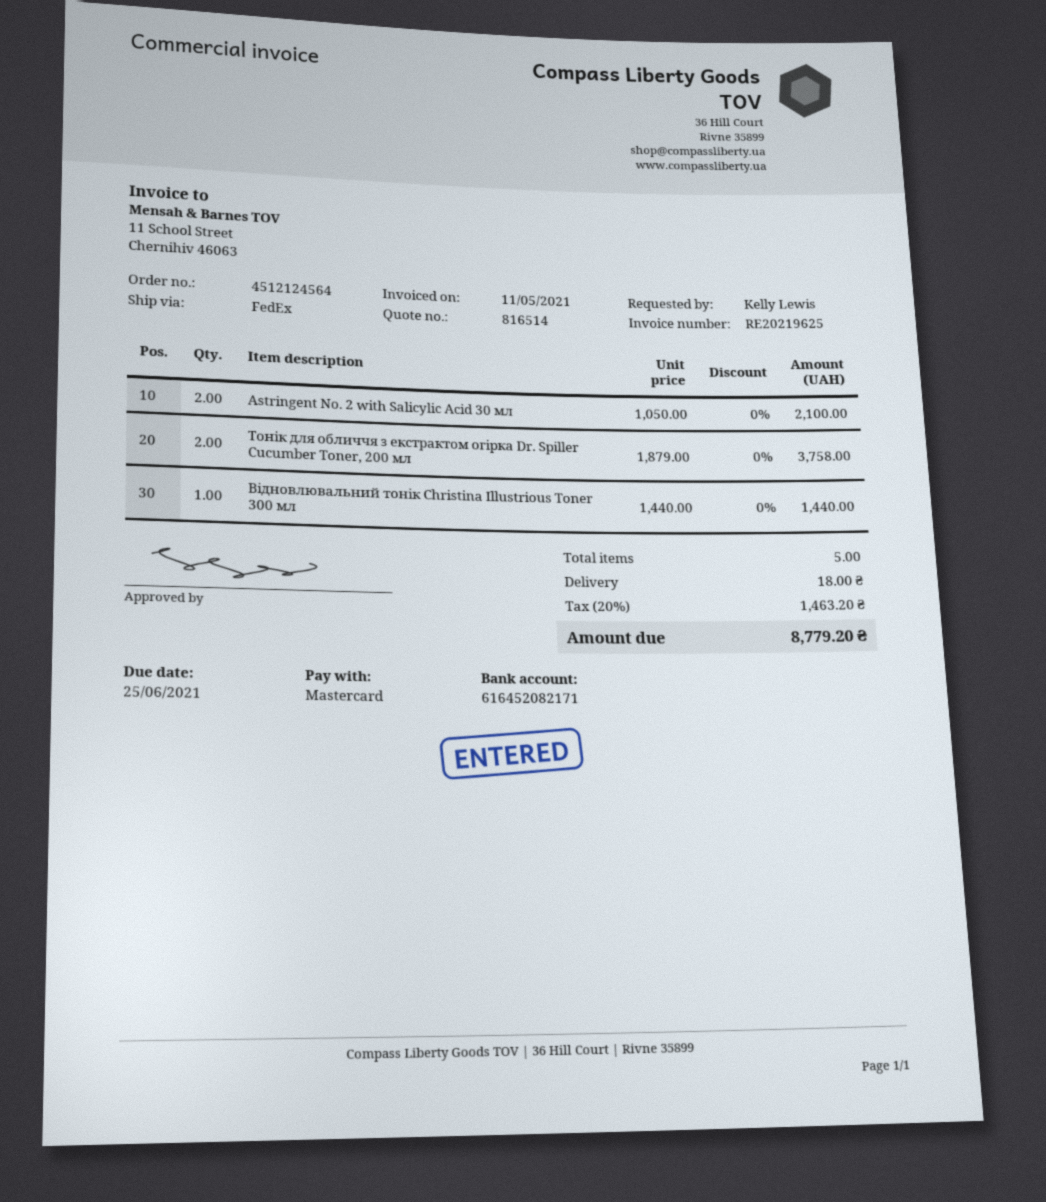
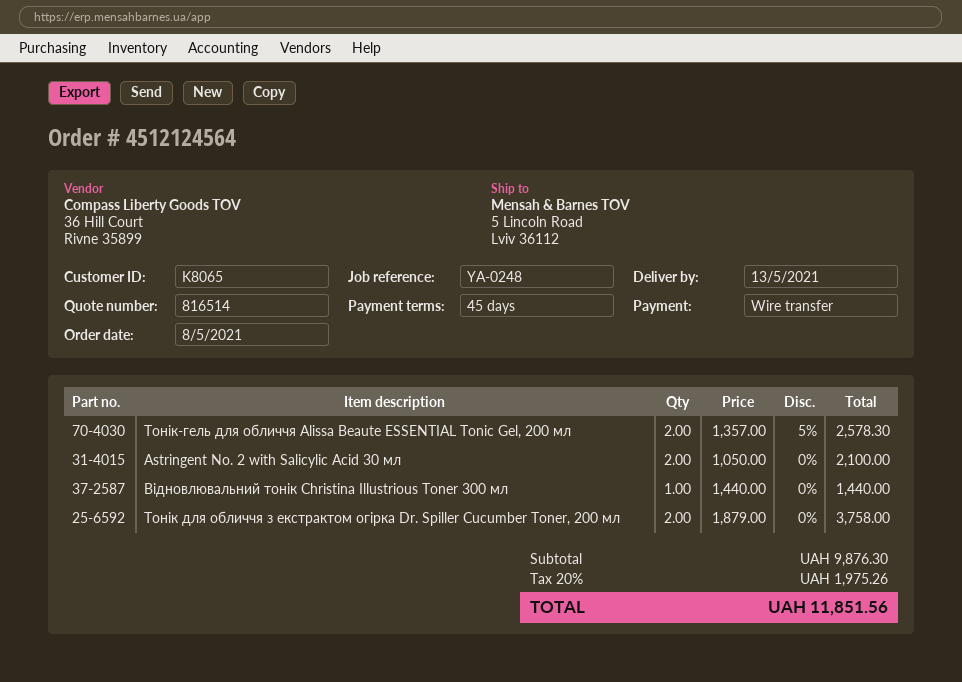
payment method: Mastercard -> bank transfer
Тонік-гель для обличчя Alissa Beaute ESSENTIAL Tonic Gel, 200 мл: none -> 2 x 1357.00 - 5% = 2578.30
shipping: 18.00 -> none
tax: 20% = 1463.20 -> 20% = 1975.26
total: 8779.20 -> 11851.56

